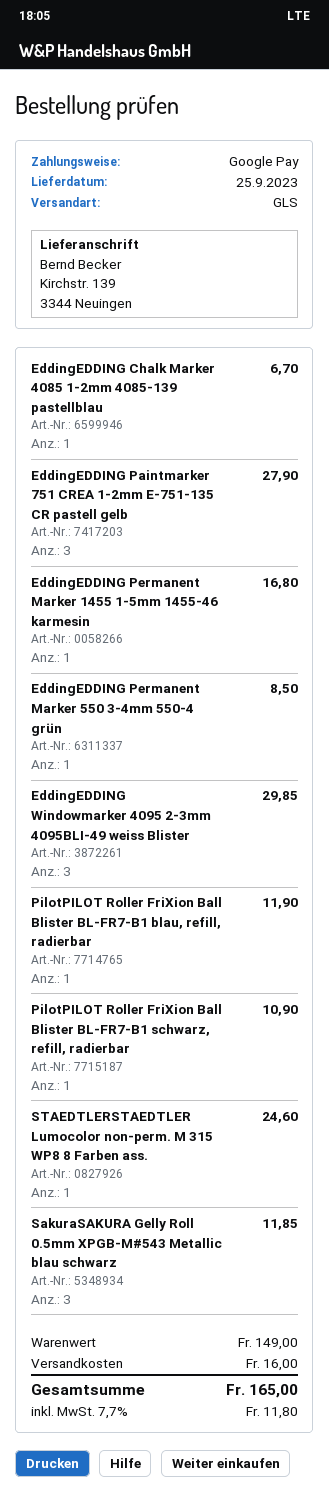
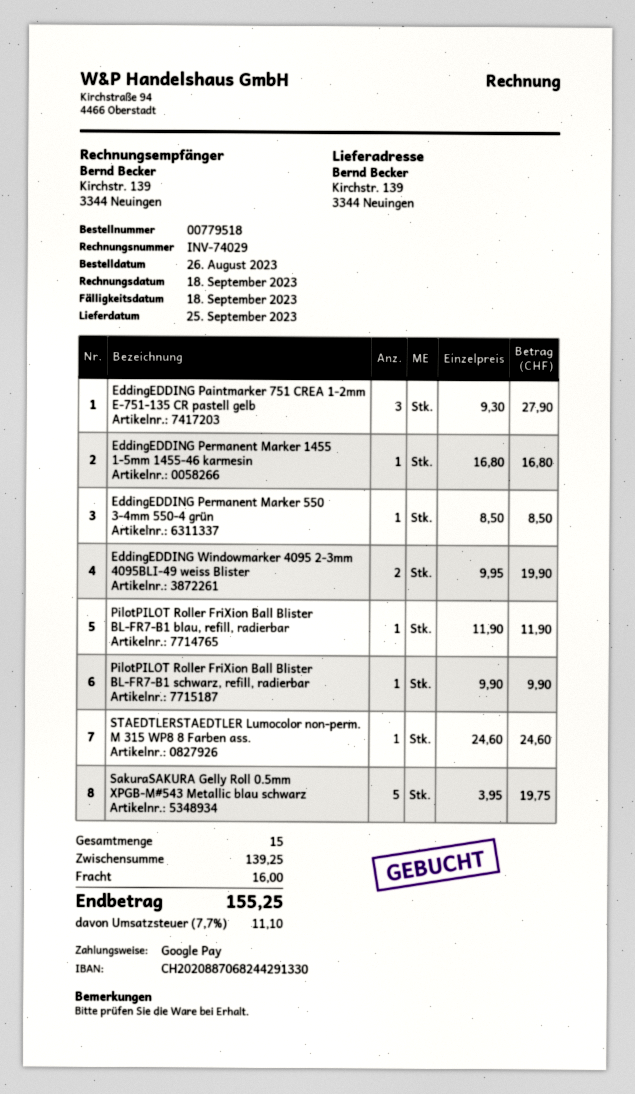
EddingEDDING Chalk Marker 4085 1-2mm 4085-139 pastellblau: 1 for 6.70 -> none
EddingEDDING Windowmarker 4095 2-3mm 4095BLI-49 weiss Blister: 3 for 29.85 -> 2 for 19.90
PilotPILOT Roller FriXion Ball Blister BL-FR7-B1 schwarz, refill, radierbar: 1 for 10.90 -> 1 for 9.90
SakuraSAKURA Gelly Roll 0.5mm XPGB-M#543 Metallic blau schwarz: 3 for 11.85 -> 5 for 19.75
subtotal: 149.00 -> 139.25
tax: 7.7% = 11.80 -> 7.7% = 11.10
total: 165.00 -> 155.25

